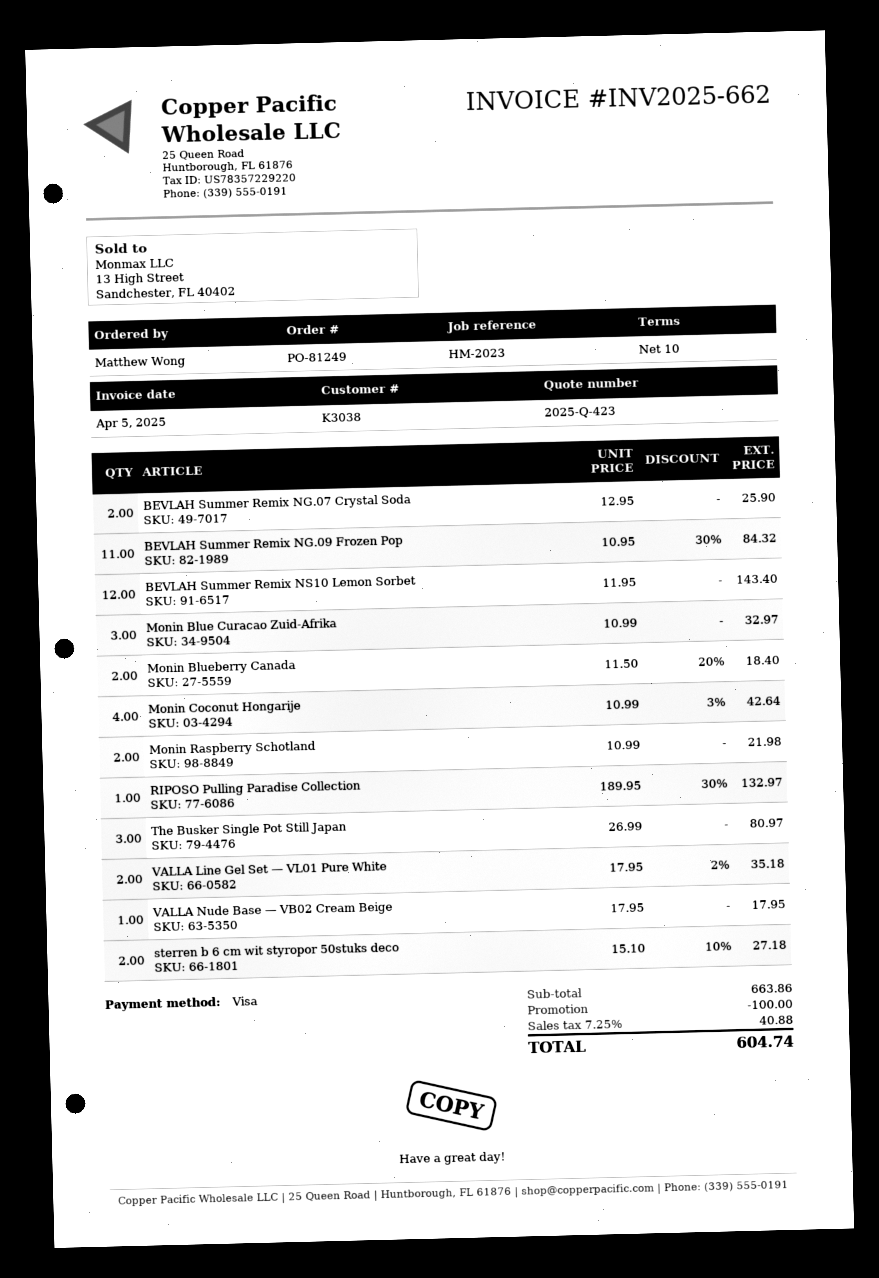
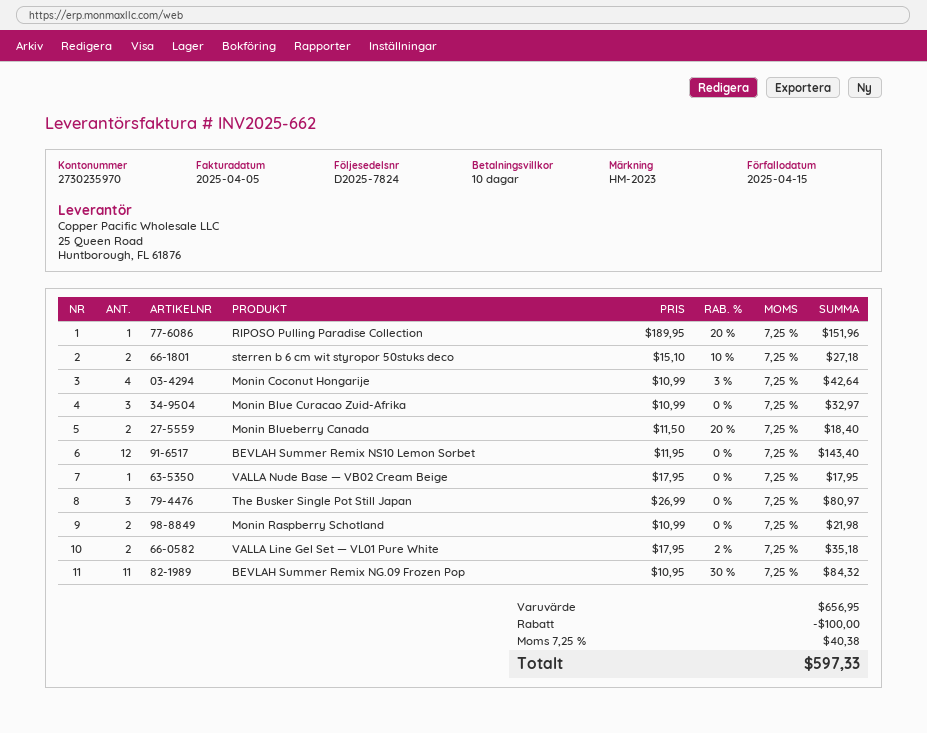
BEVLAH Summer Remix NG.07 Crystal Soda: 2 x 12.95 = 25.90 -> none
RIPOSO Pulling Paradise Collection: 1 x 189.95 - 30% = 132.97 -> 1 x 189.95 - 20% = 151.96
subtotal: 663.86 -> 656.95
tax: 7.25% = 40.88 -> 7.25% = 40.38
total: 604.74 -> 597.33

